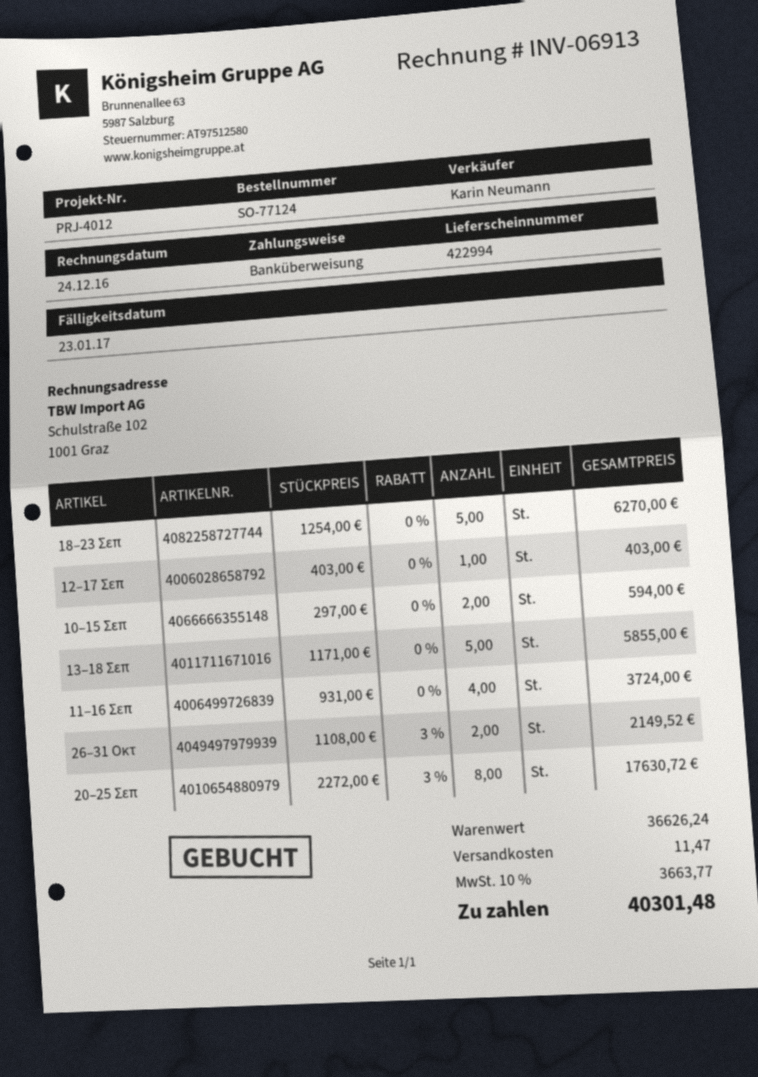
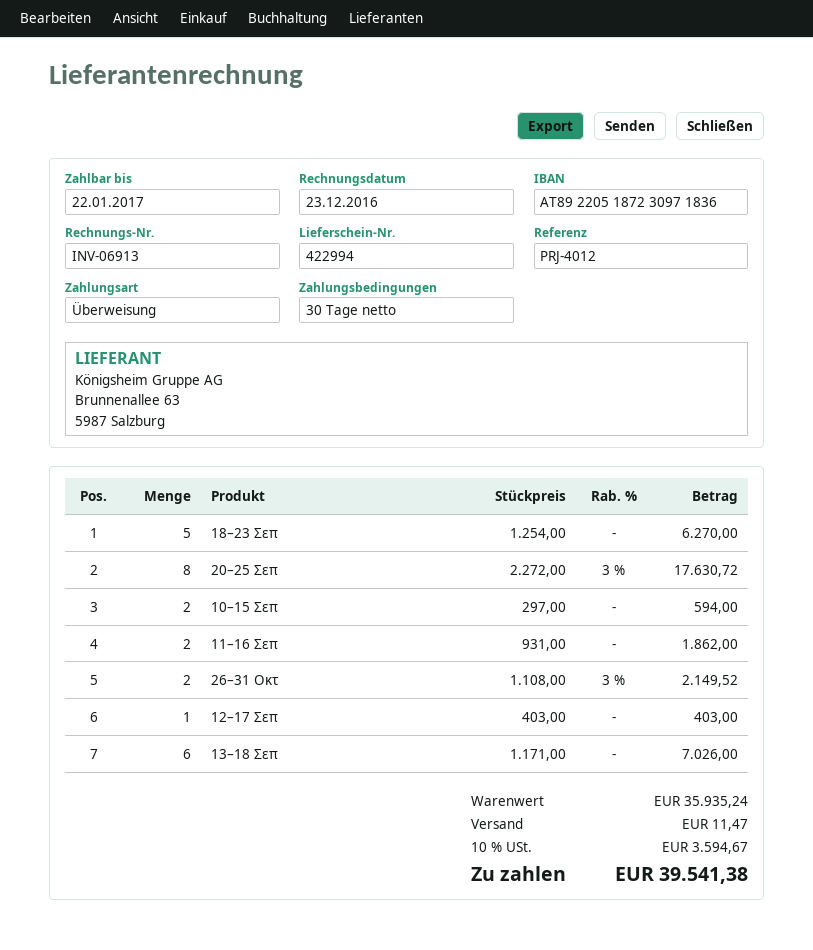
invoice date: 2016-12-24 -> 2016-12-23
due date: 2017-01-23 -> 2017-01-22
13–18 Σεπ: 5 x 1171.00 = 5855.00 -> 6 x 1171.00 = 7026.00
11–16 Σεπ: 4 x 931.00 = 3724.00 -> 2 x 931.00 = 1862.00
subtotal: 36626.24 -> 35935.24
tax: 10% = 3663.77 -> 10% = 3594.67
total: 40301.48 -> 39541.38

